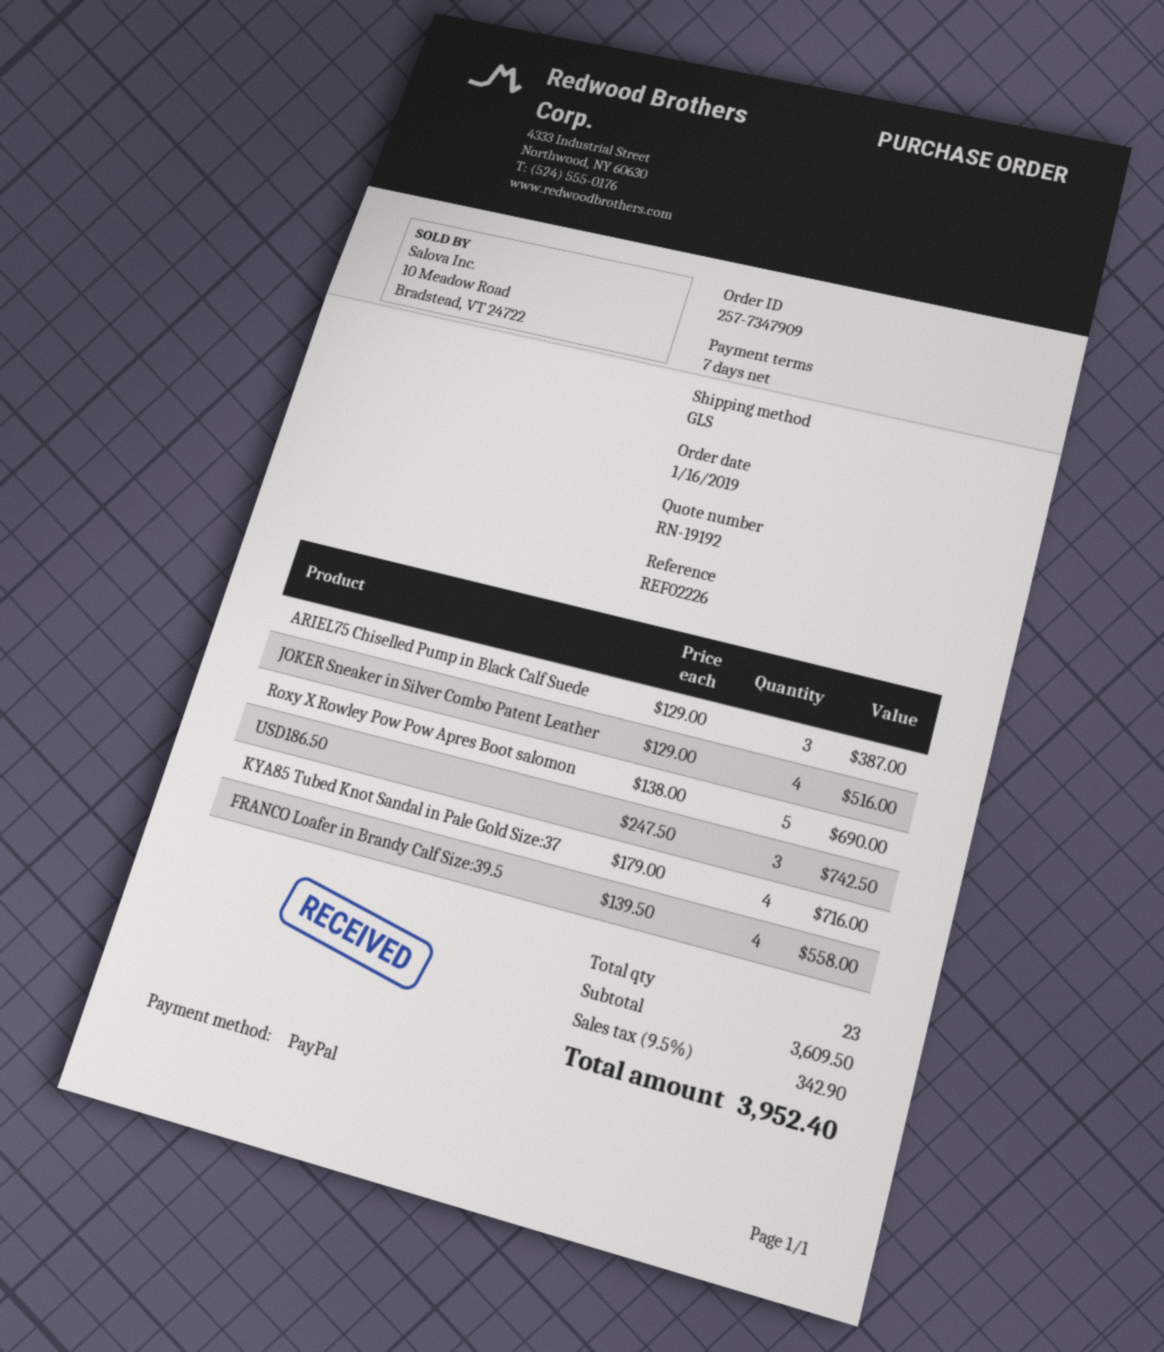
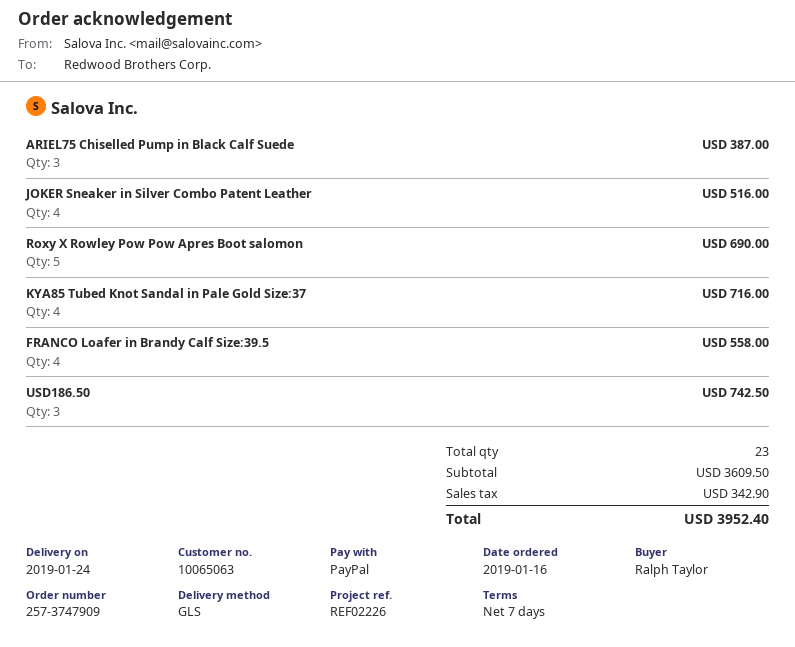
order number: 257-7347909 -> 257-3747909

